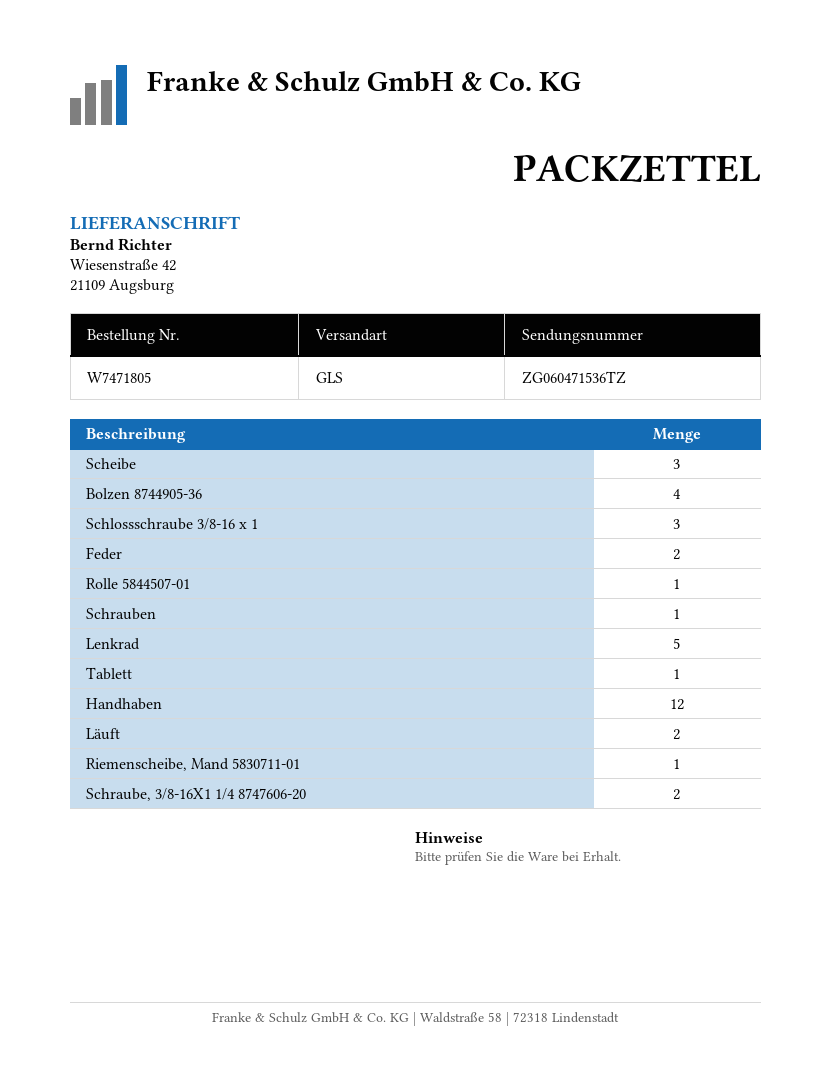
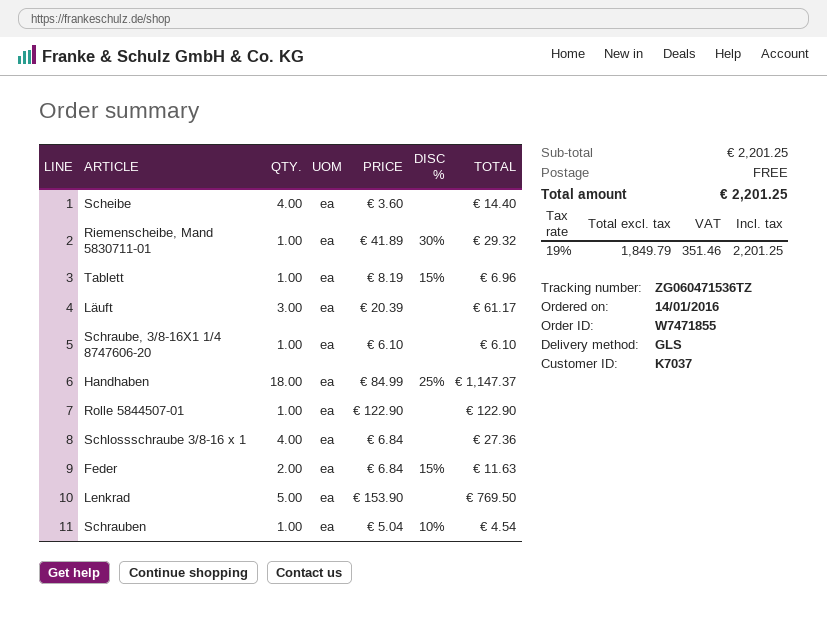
order number: W7471805 -> W7471855
Scheibe: 3 -> 4
Bolzen 8744905-36: 4 -> none
Schlossschraube 3/8-16 x 1: 3 -> 4
Handhaben: 12 -> 18
Läuft: 2 -> 3
Schraube, 3/8-16X1 1/4 8747606-20: 2 -> 1

